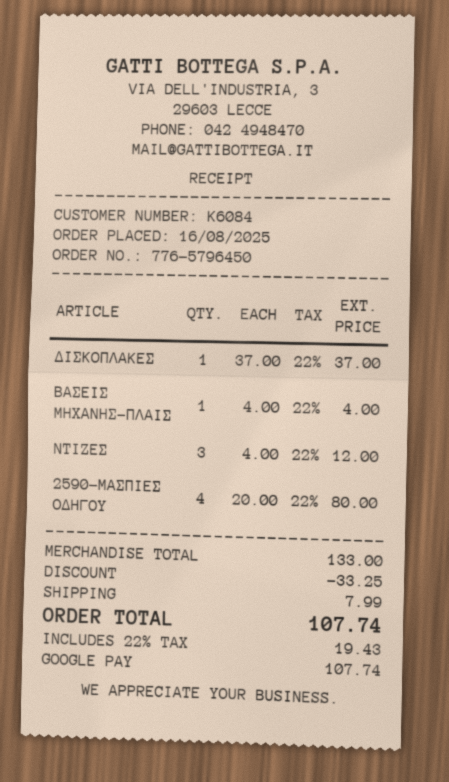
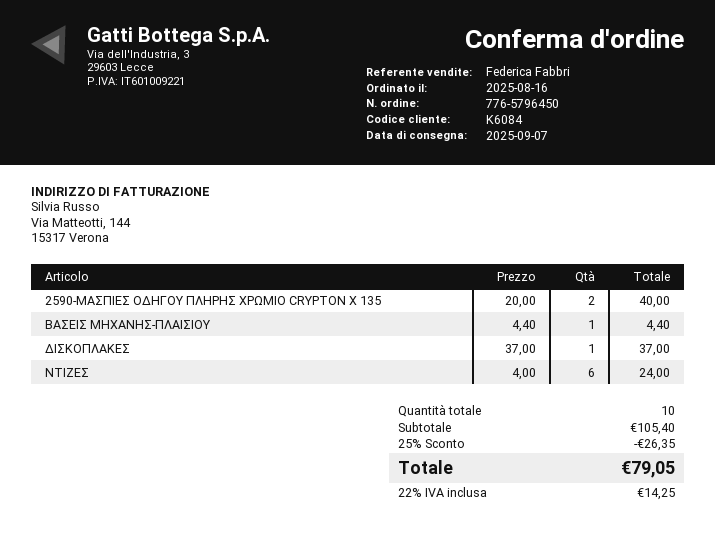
ΒΑΣΕΙΣ ΜΗΧΑΝΗΣ-ΠΛΑΙΣ: 1 x 4.00 = 4.00 -> 1 x 4.40 = 4.40
ΝΤΙΖΕΣ: 3 x 4.00 = 12.00 -> 6 x 4.00 = 24.00
2590-ΜΑΣΠΙΕΣ ΟΔΗΓΟΥ: 4 x 20.00 = 80.00 -> 2 x 20.00 = 40.00
subtotal: 133.00 -> 105.40
discount: 33.25 -> 26.35
shipping: 7.99 -> none
tax: 22% = 19.43 -> 22% = 14.25
total: 107.74 -> 79.05

